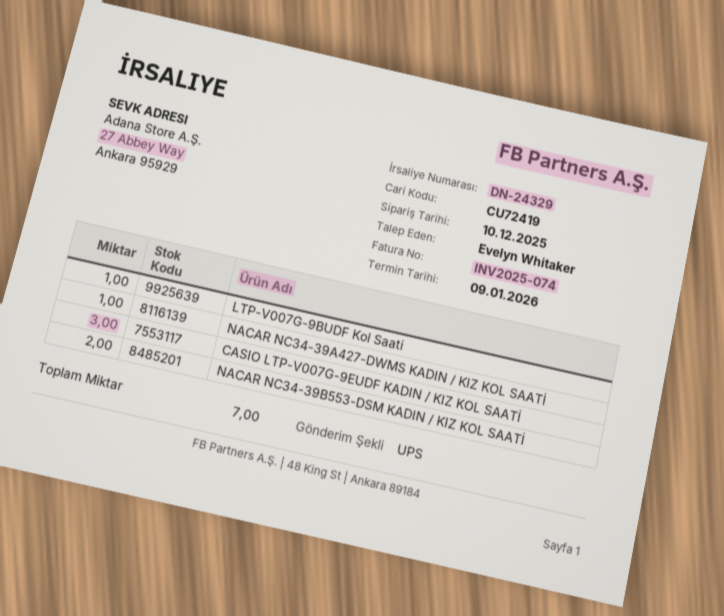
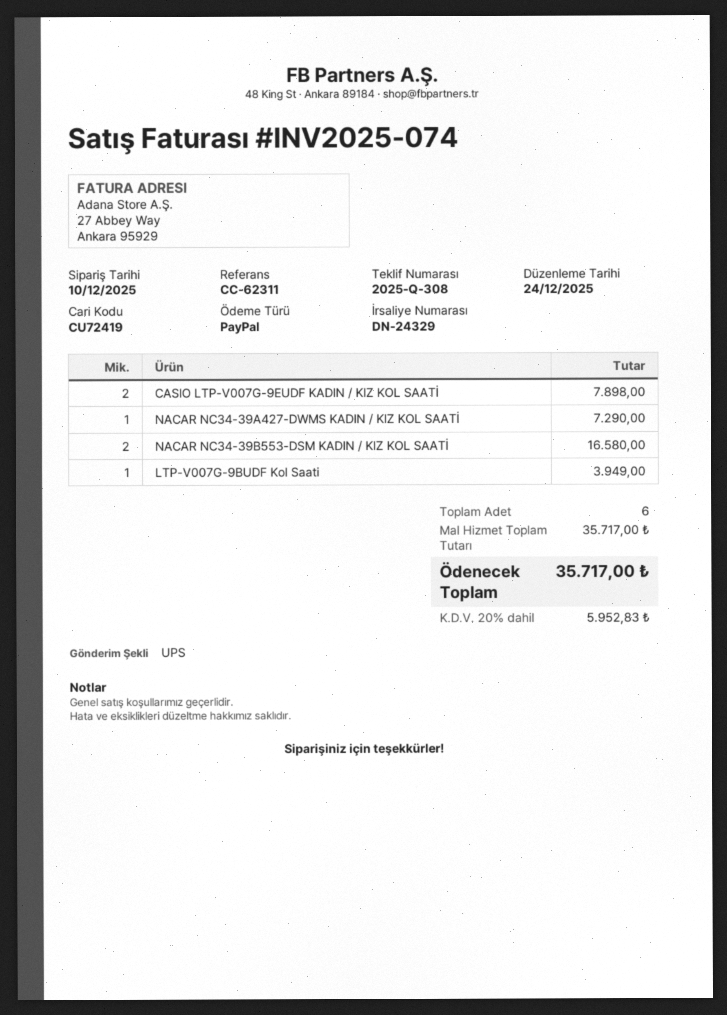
CASIO LTP-V007G-9EUDF KADIN / KIZ KOL SAATİ: 3 -> 2
total quantity: 7 -> 6

